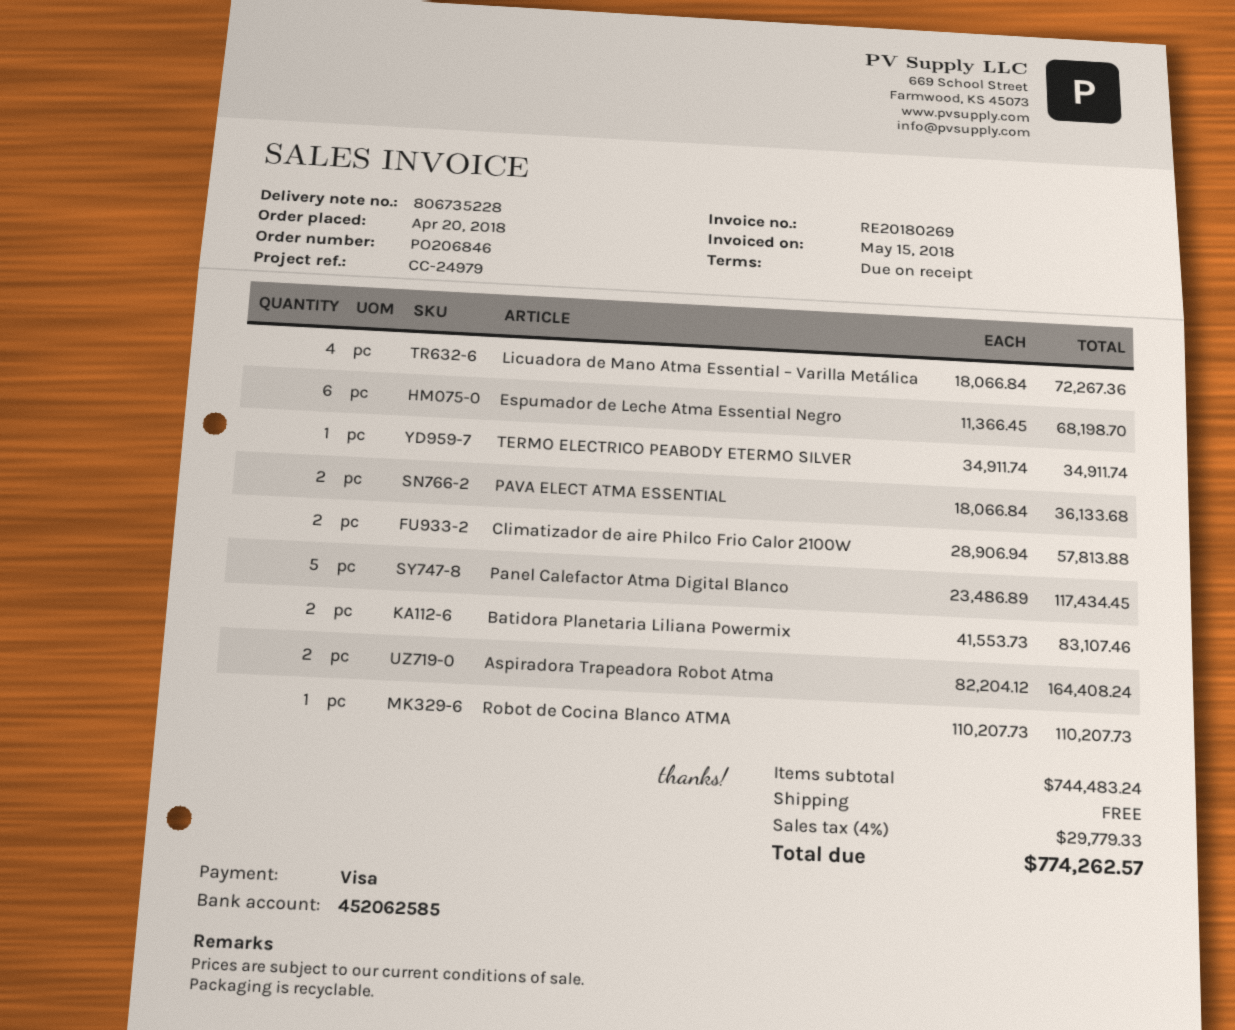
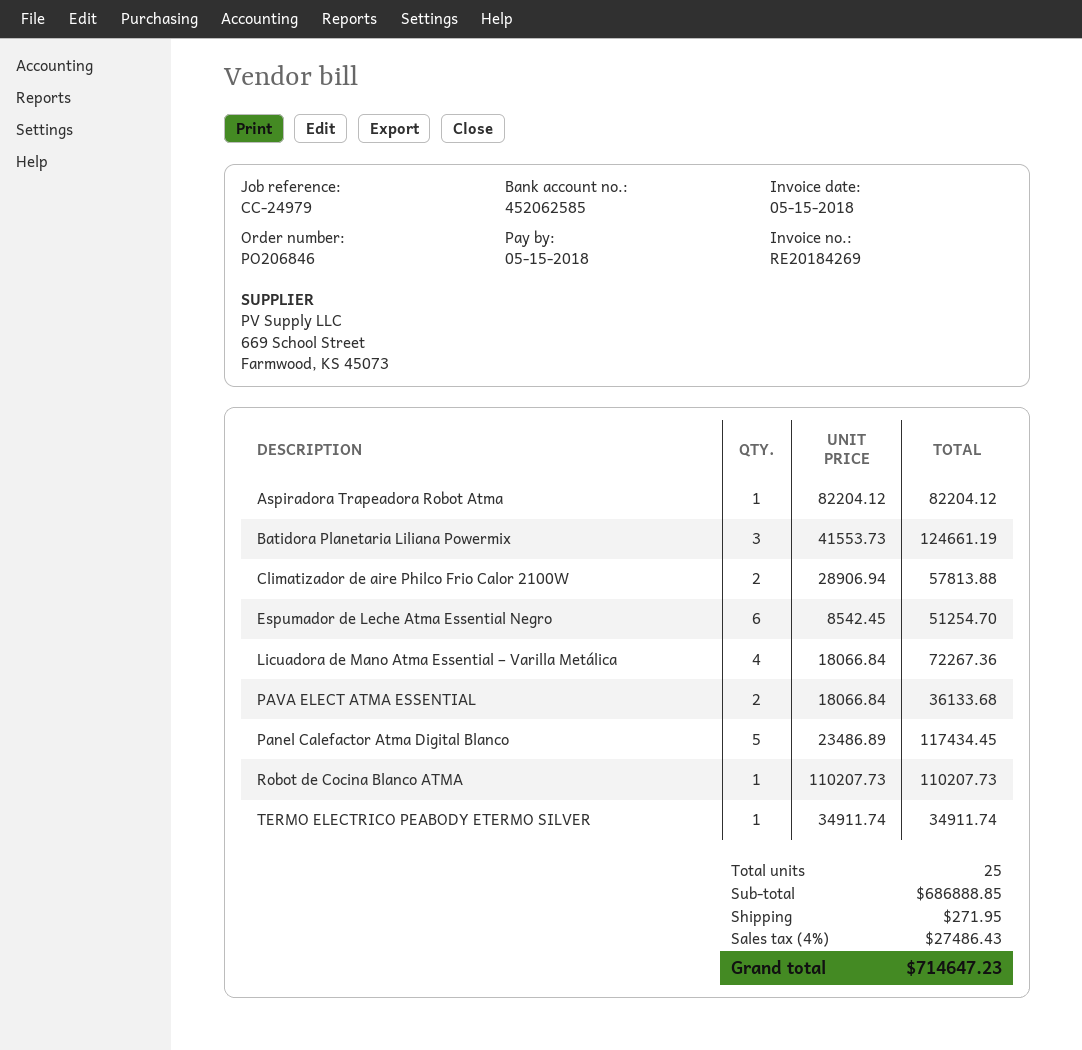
invoice number: RE20180269 -> RE20184269
Espumador de Leche Atma Essential Negro: 6 x 11366.45 = 68198.70 -> 6 x 8542.45 = 51254.70
Batidora Planetaria Liliana Powermix: 2 x 41553.73 = 83107.46 -> 3 x 41553.73 = 124661.19
Aspiradora Trapeadora Robot Atma: 2 x 82204.12 = 164408.24 -> 1 x 82204.12 = 82204.12
subtotal: 744483.24 -> 686888.85
shipping: 0.00 -> 271.95
tax: 4% = 29779.33 -> 4% = 27486.43
total: 774262.57 -> 714647.23

